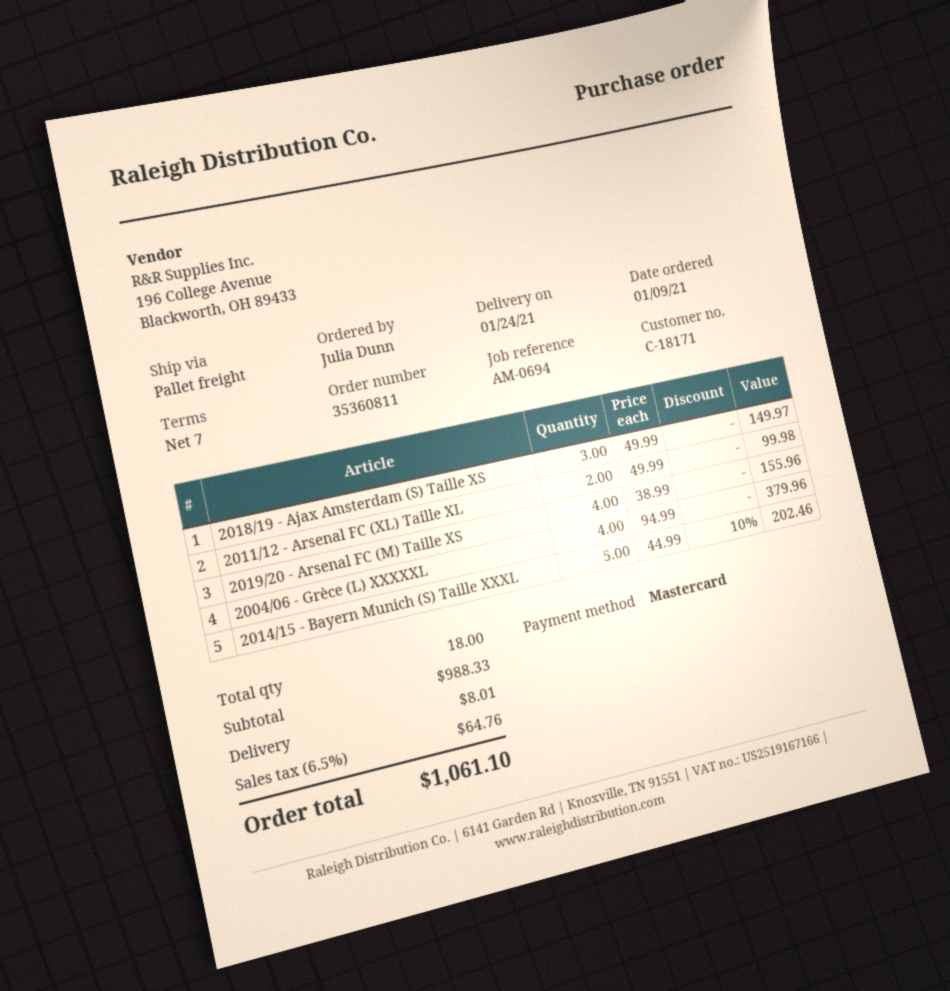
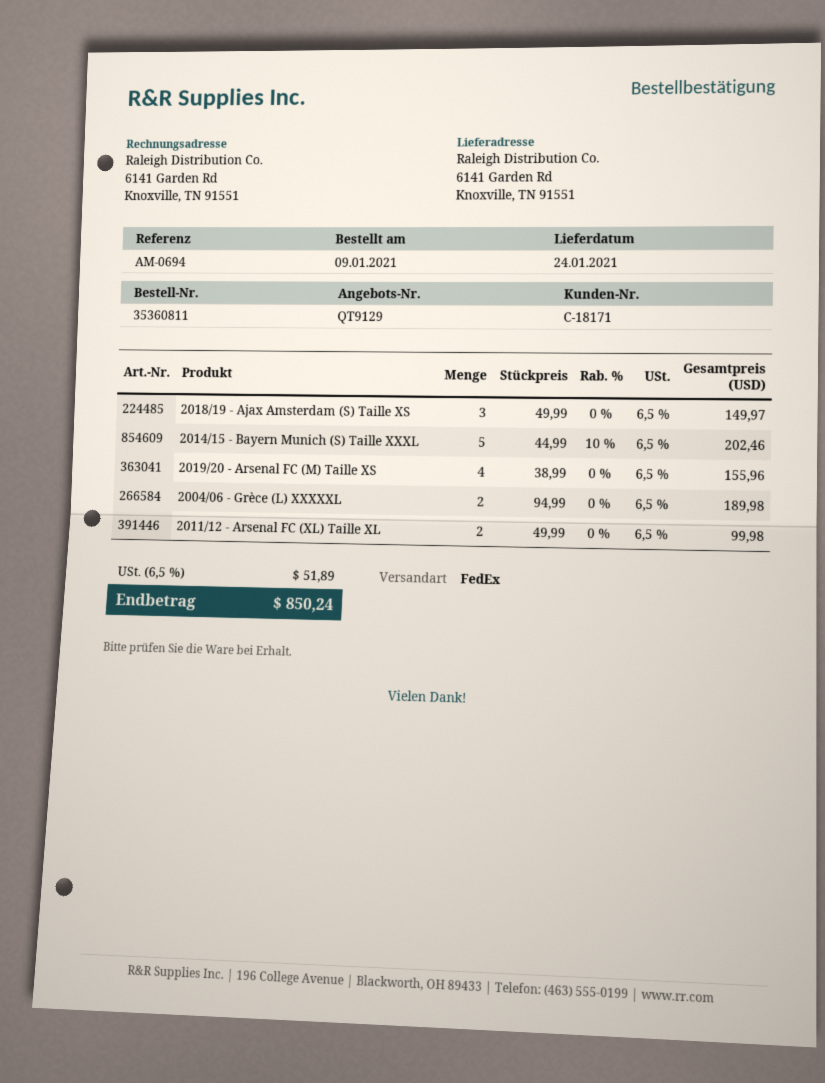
shipping method: pallet freight -> FedEx
2004/06 - Grèce (L) XXXXXL: 4 x 94.99 = 379.96 -> 2 x 94.99 = 189.98
shipping: 8.01 -> none
tax: 6.5% = 64.76 -> 6.5% = 51.89
total: 1061.10 -> 850.24

